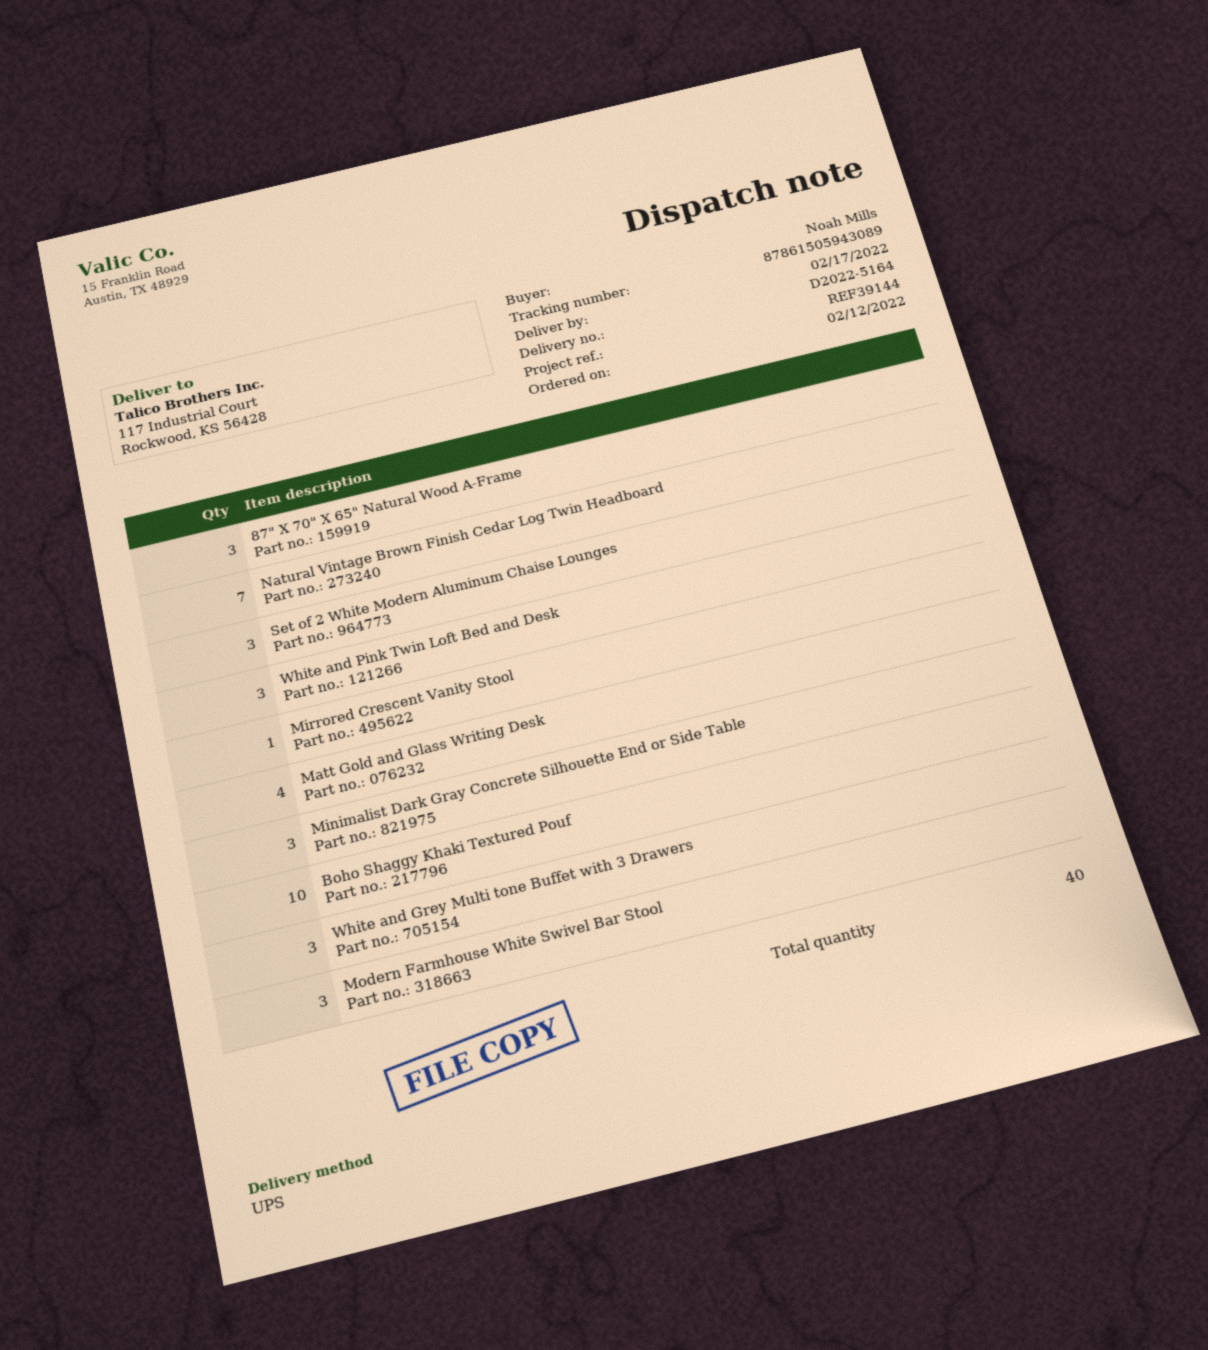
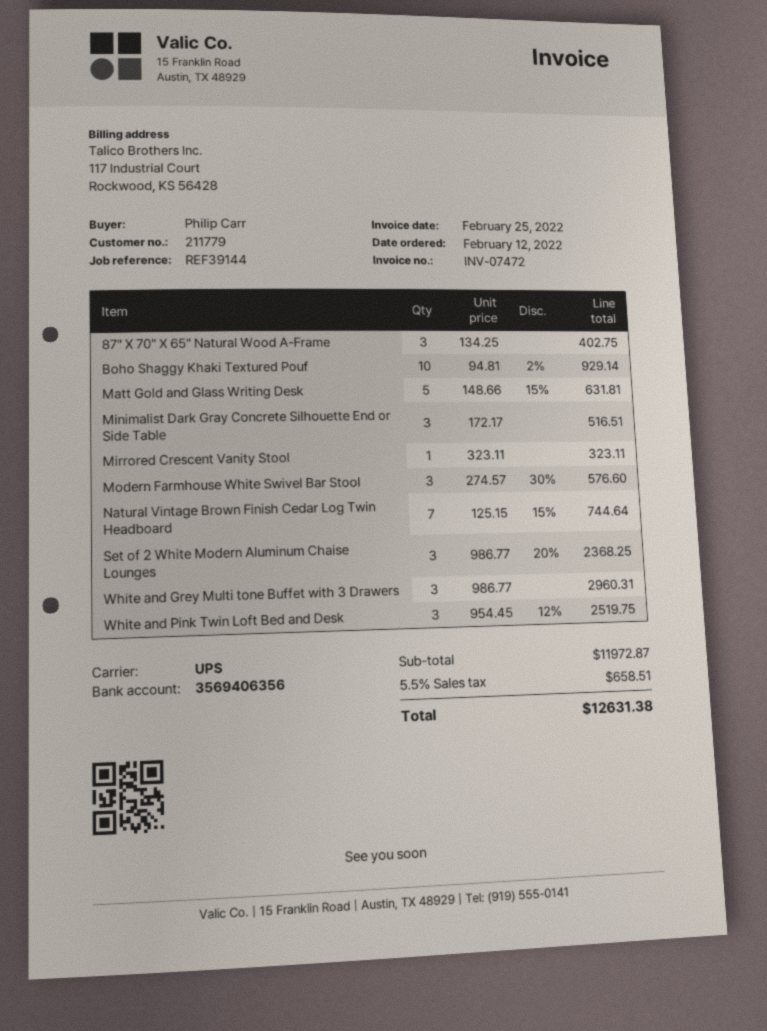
ordered by: Noah Mills -> Philip Carr
Matt Gold and Glass Writing Desk: 4 -> 5

